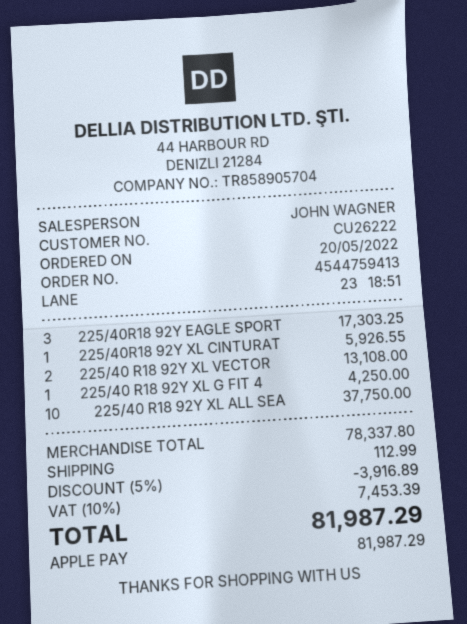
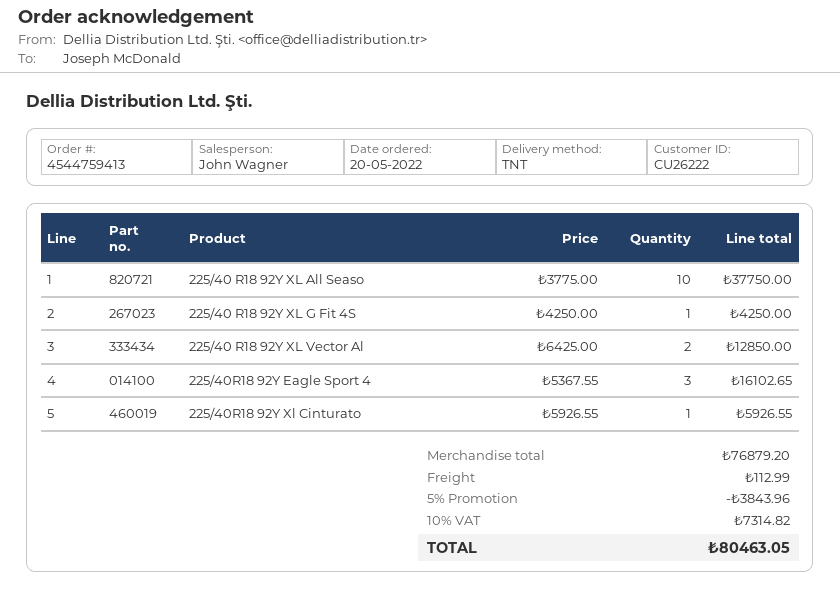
225/40R18 92Y EAGLE SPORT: 3 for 17303.25 -> 3 for 16102.65
225/40 R18 92Y XL VECTOR: 2 for 13108.00 -> 2 for 12850.00
subtotal: 78337.80 -> 76879.20
discount: 5% = 3916.89 -> 5% = 3843.96
tax: 10% = 7453.39 -> 10% = 7314.82
total: 81987.29 -> 80463.05

